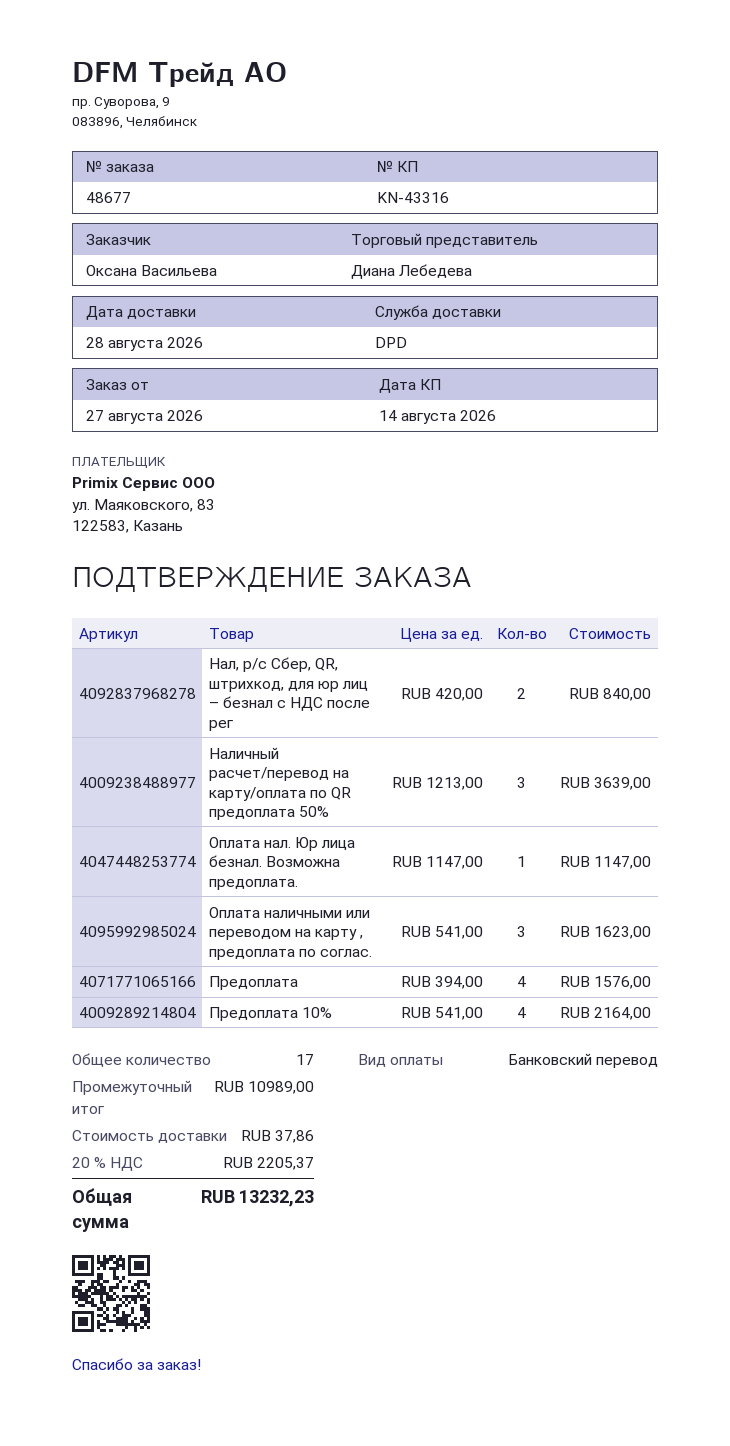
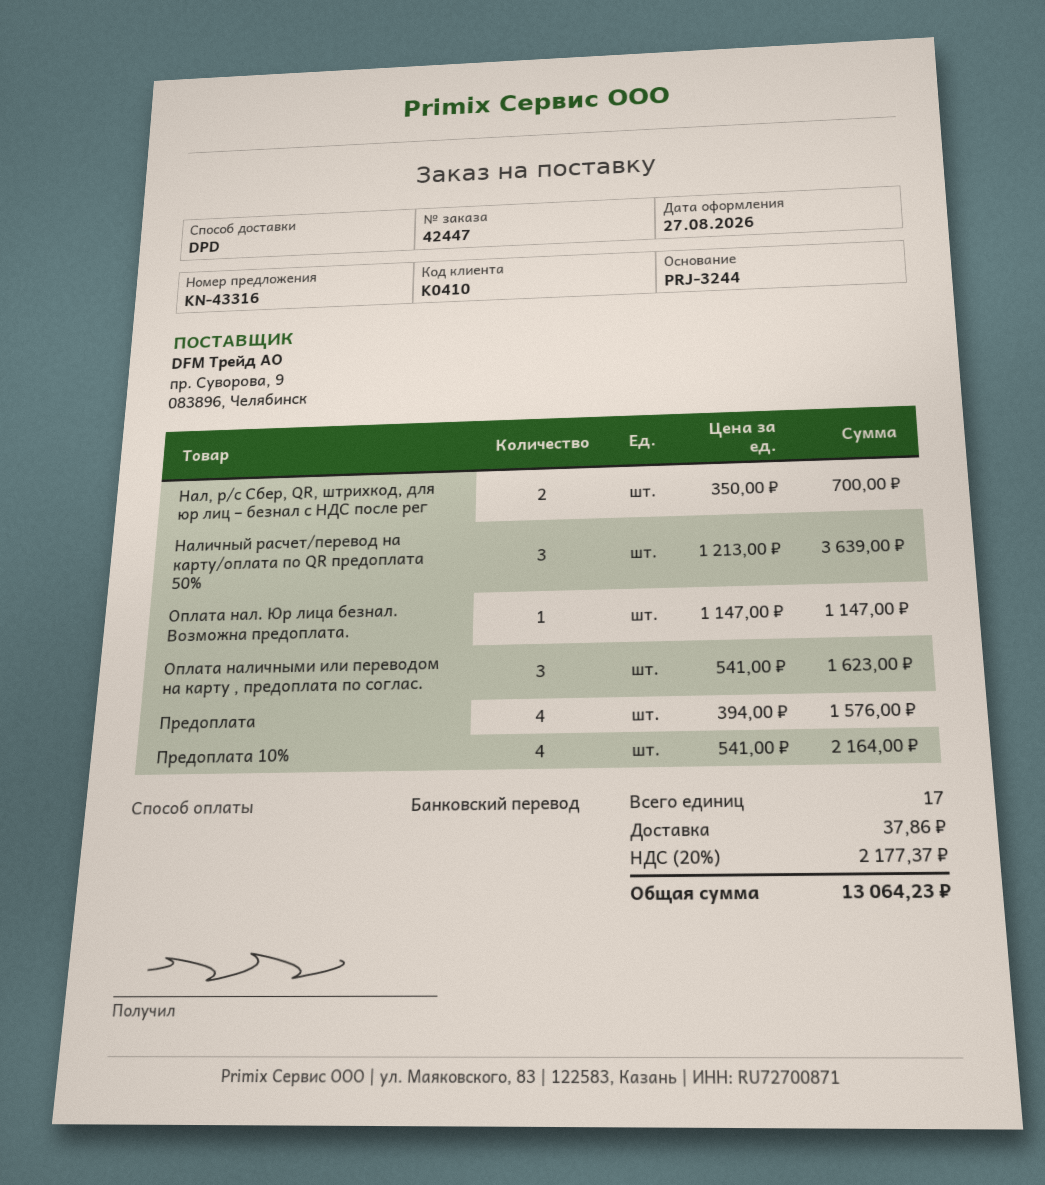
order number: 48677 -> 42447
Нал, р/с Сбер, QR, штрихкод, для юр лиц – безнал с НДС после рег: 2 x 420.00 = 840.00 -> 2 x 350.00 = 700.00
tax: 20% = 2205.37 -> 20% = 2177.37
total: 13232.23 -> 13064.23

